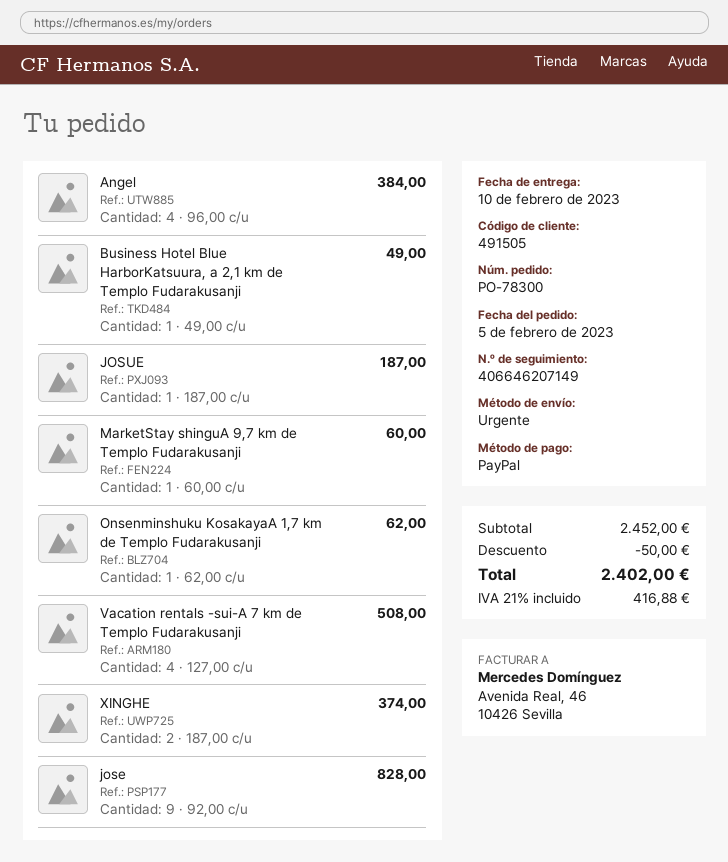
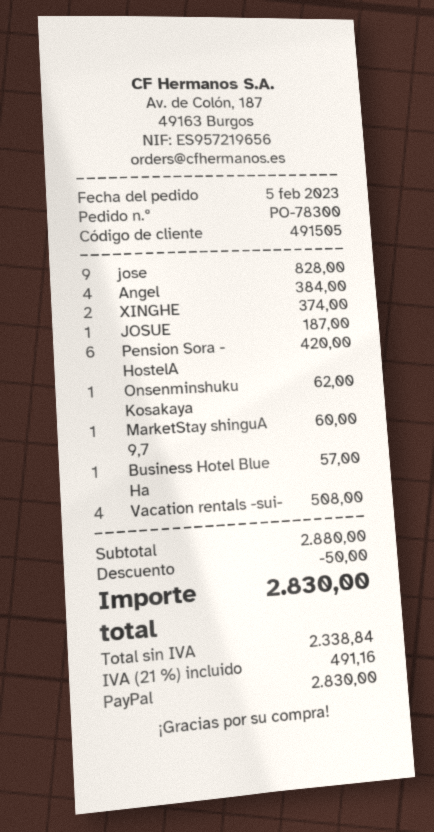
Business Hotel Blue HarborKatsuura, a 2,1 km de Templo Fudarakusanji: 1 for 49.00 -> 1 for 57.00
Pension Sora - HostelA: none -> 6 for 420.00
subtotal: 2452.00 -> 2880.00
tax: 21% = 416.88 -> 21% = 491.16
total: 2402.00 -> 2830.00

